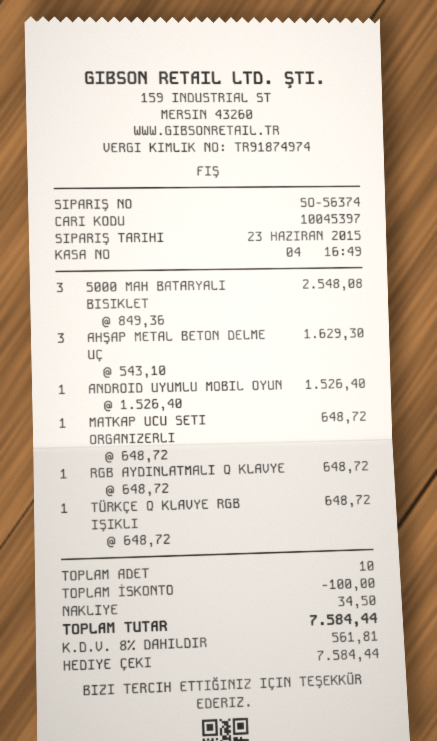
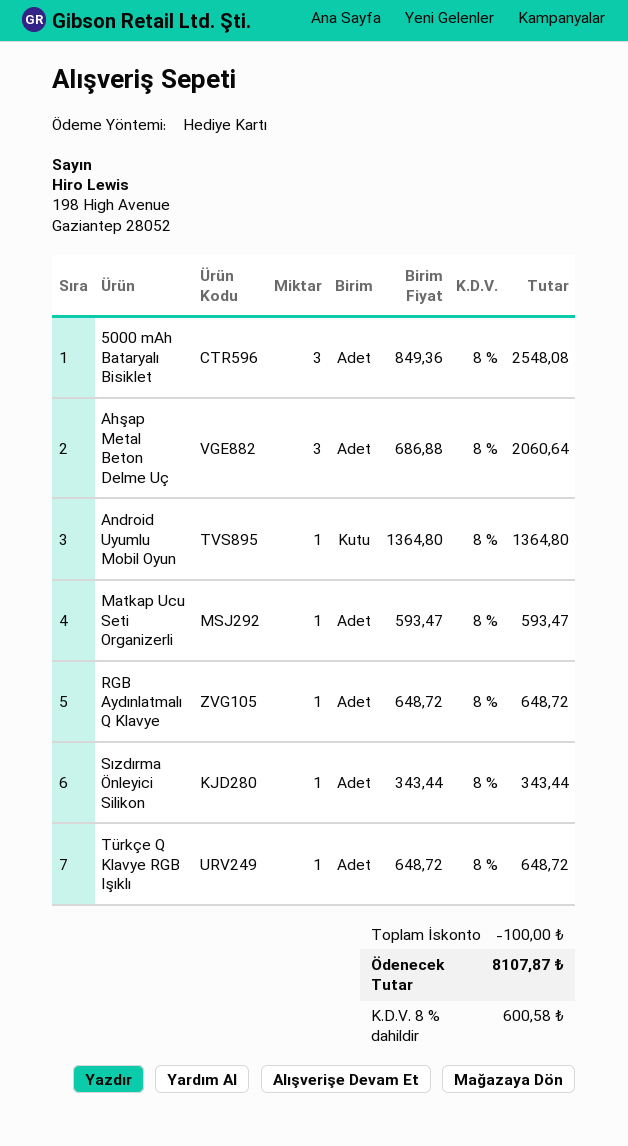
AHŞAP METAL BETON DELME UÇ: 3 x 543.10 = 1629.30 -> 3 x 686.88 = 2060.64
ANDROID UYUMLU MOBIL OYUN: 1 x 1526.40 = 1526.40 -> 1 x 1364.80 = 1364.80
MATKAP UCU SETI ORGANIZERLI: 1 x 648.72 = 648.72 -> 1 x 593.47 = 593.47
Sızdırma Önleyici Silikon: none -> 1 x 343.44 = 343.44
shipping: 34.50 -> none
tax: 8% = 561.81 -> 8% = 600.58
total: 7584.44 -> 8107.87

